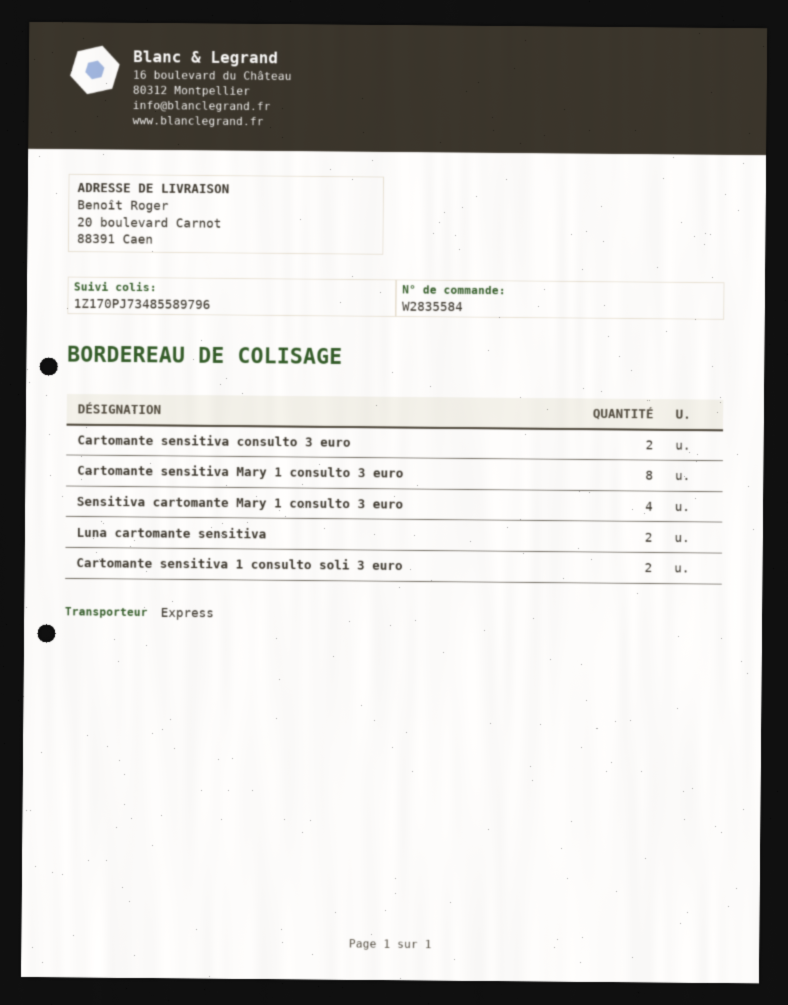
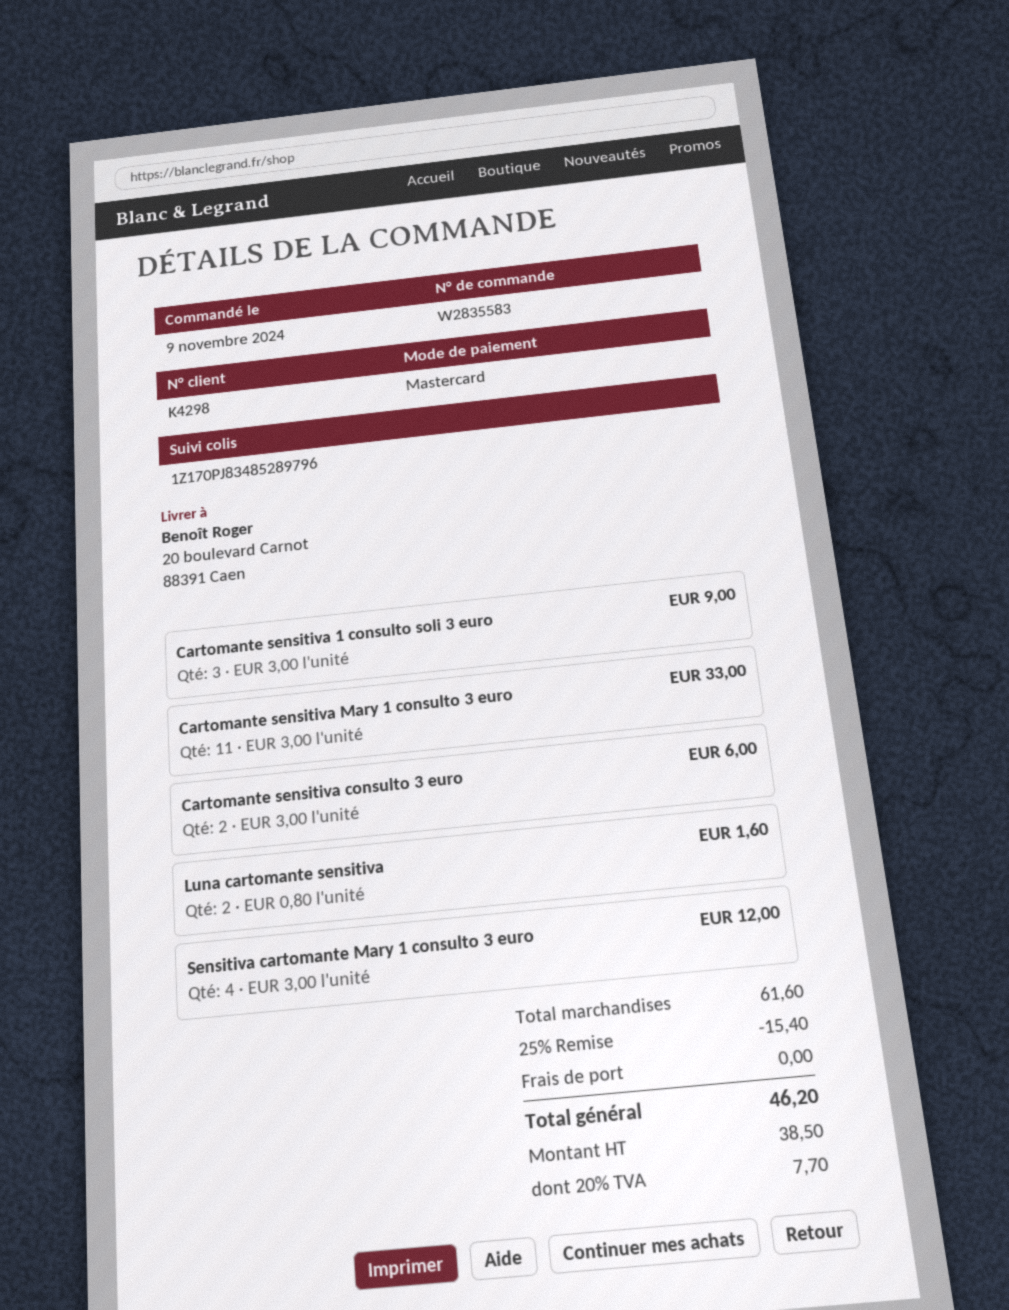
order number: W2835584 -> W2835583
tracking number: 1Z170PJ73485589796 -> 1Z170PJ83485289796
Cartomante sensitiva Mary 1 consulto 3 euro: 8 -> 11
Cartomante sensitiva 1 consulto soli 3 euro: 2 -> 3

